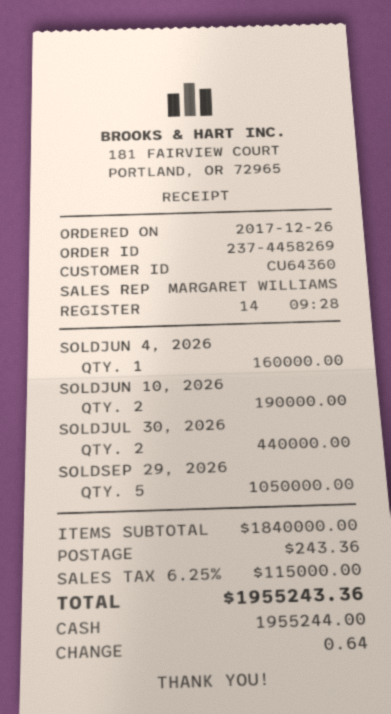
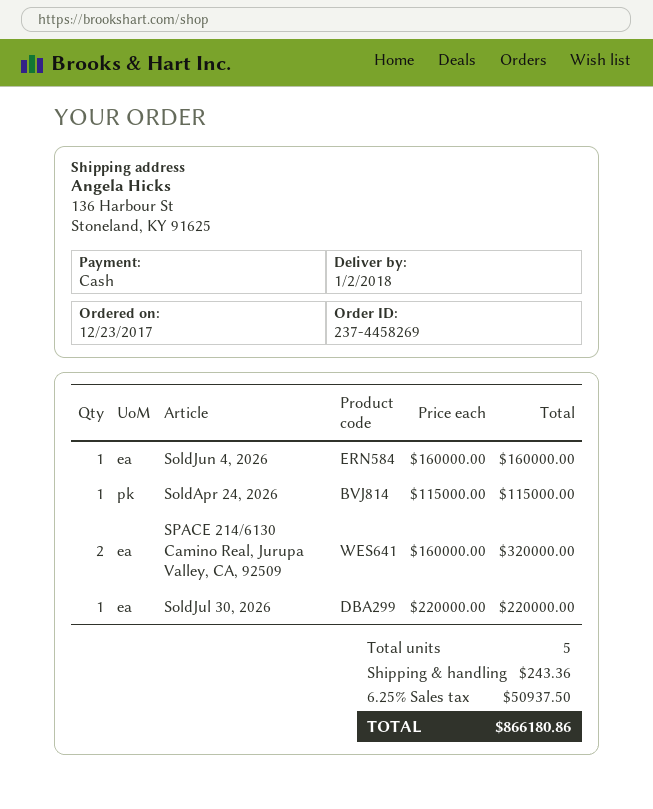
order date: 2017-12-26 -> 2017-12-23
SOLDJUN 10, 2026: 2 for 190000.00 -> none
SOLDJUL 30, 2026: 2 for 440000.00 -> 1 for 220000.00
SOLDSEP 29, 2026: 5 for 1050000.00 -> none
SoldApr 24, 2026: none -> 1 for 115000.00
SPACE 214/6130 Camino Real, Jurupa Valley, CA, 92509: none -> 2 for 320000.00
tax: 6.25% = 115000.00 -> 6.25% = 50937.50
total: 1955243.36 -> 866180.86

